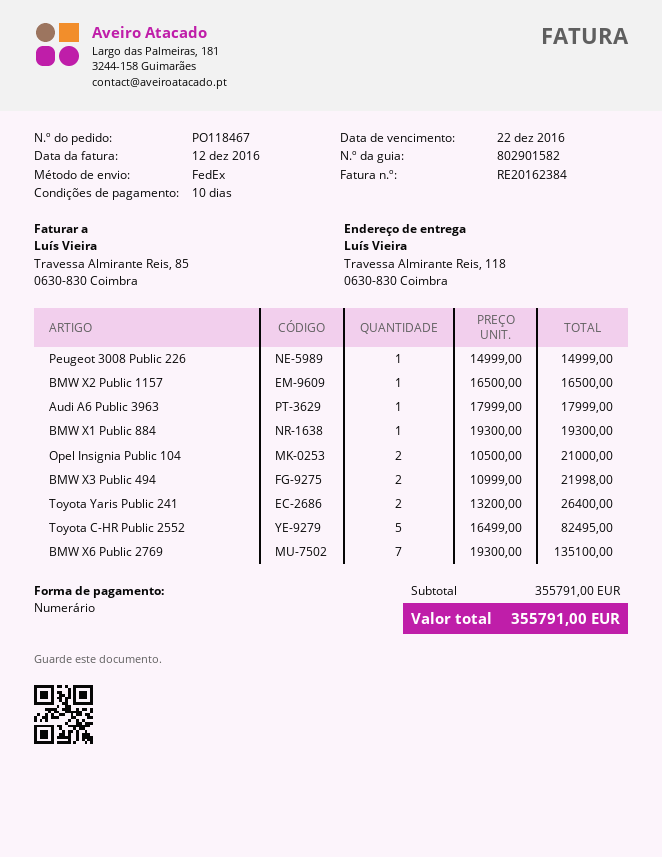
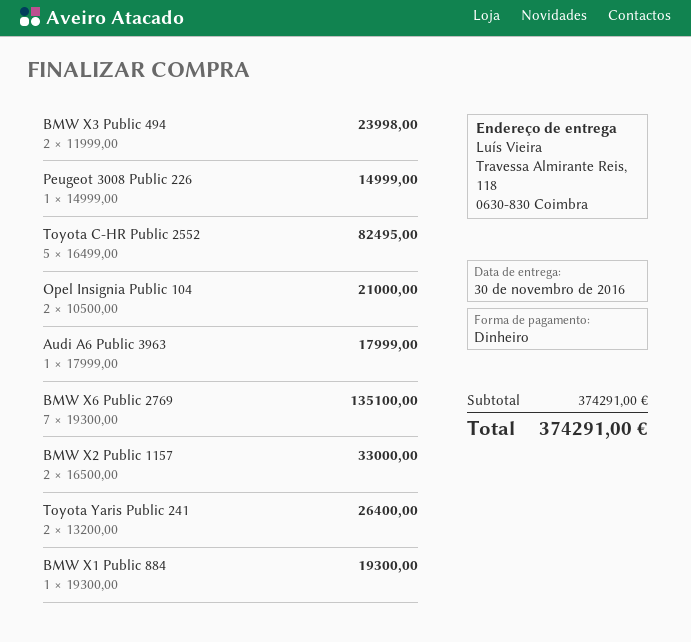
BMW X2 Public 1157: 1 x 16500.00 = 16500.00 -> 2 x 16500.00 = 33000.00
BMW X3 Public 494: 2 x 10999.00 = 21998.00 -> 2 x 11999.00 = 23998.00
subtotal: 355791.00 -> 374291.00
total: 355791.00 -> 374291.00

